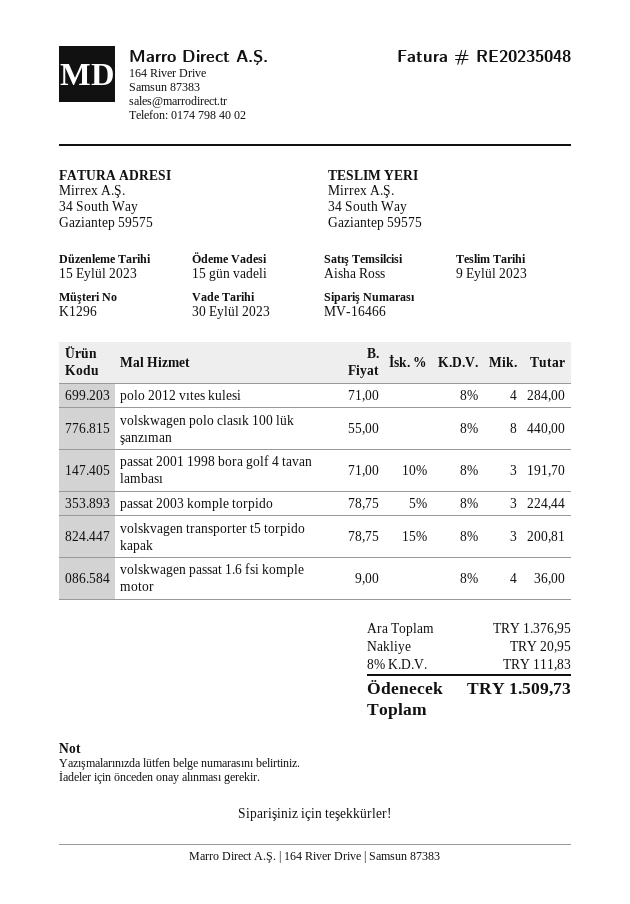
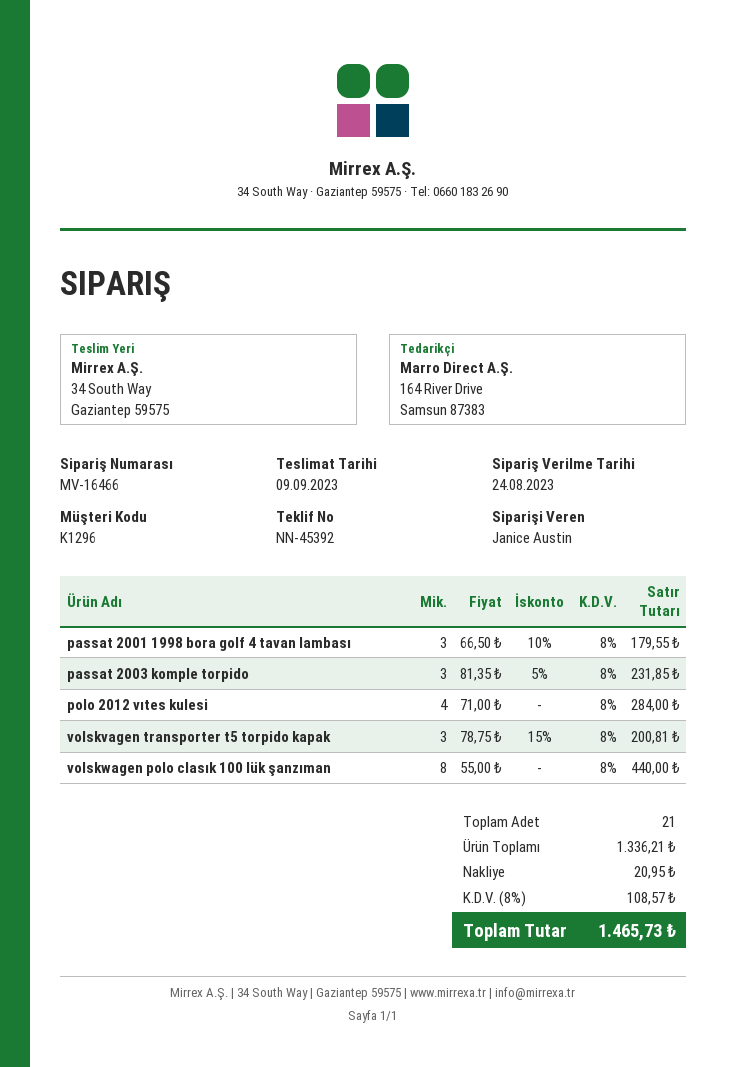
passat 2001 1998 bora golf 4 tavan lambası: 3 x 71.00 - 10% = 191.70 -> 3 x 66.50 - 10% = 179.55
passat 2003 komple torpido: 3 x 78.75 - 5% = 224.44 -> 3 x 81.35 - 5% = 231.85
volskwagen passat 1.6 fsi komple motor: 4 x 9.00 = 36.00 -> none
subtotal: 1376.95 -> 1336.21
tax: 8% = 111.83 -> 8% = 108.57
total: 1509.73 -> 1465.73

